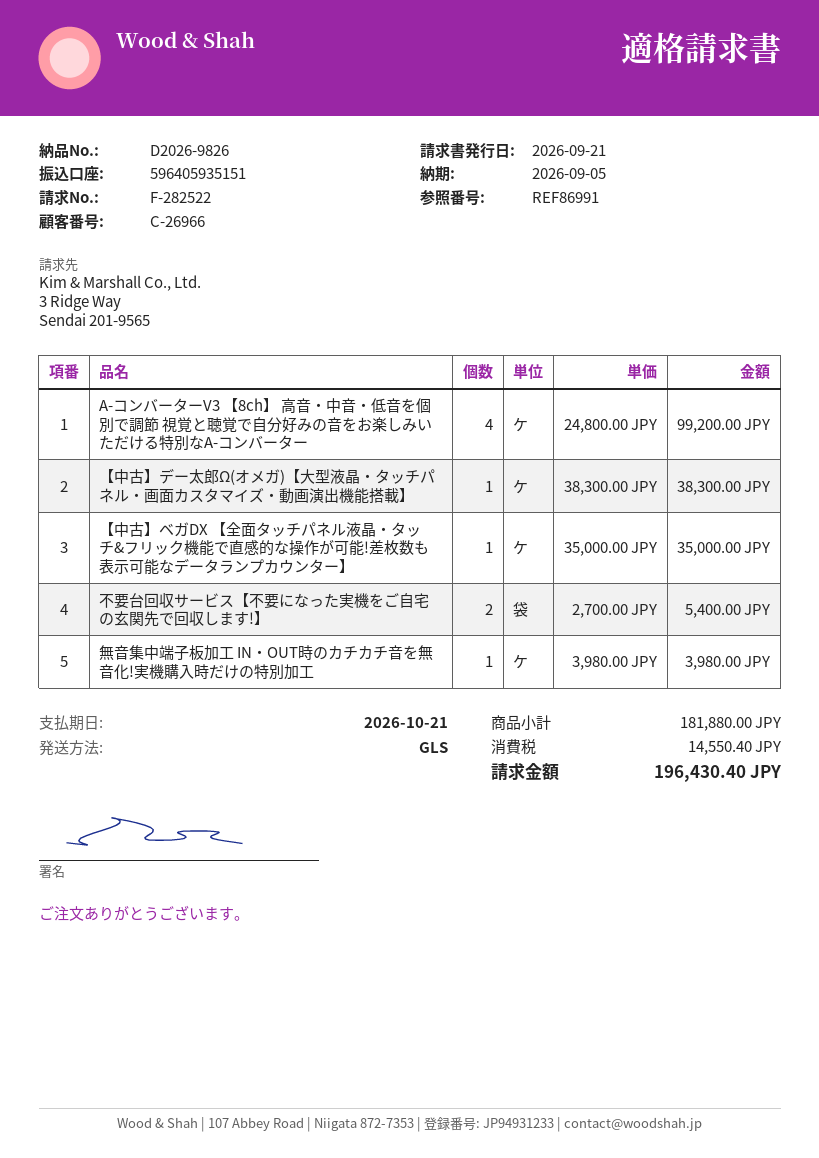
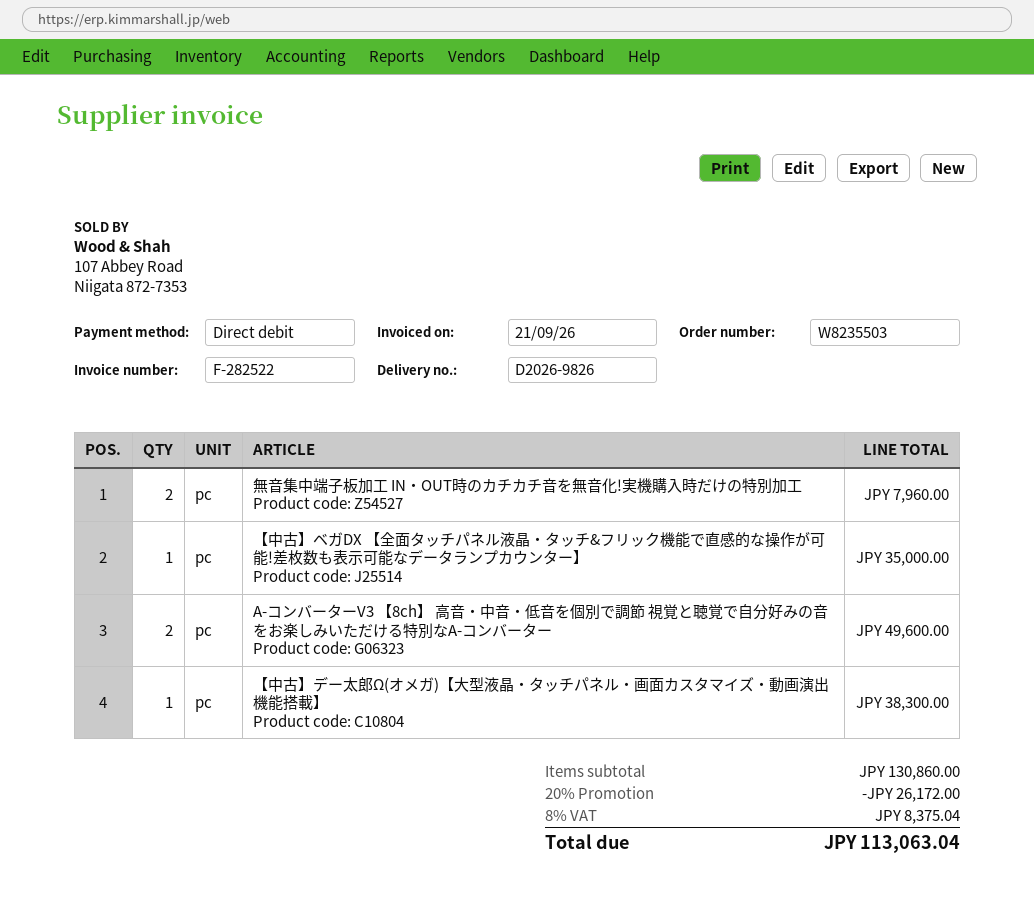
A-コンバーターV3 【8ch】 高音・中音・低音を個別で調節 視覚と聴覚で自分好みの音をお楽しみいただける特別なA-コンバーター: 4 for 99200.00 -> 2 for 49600.00
不要台回収サービス【不要になった実機をご自宅の玄関先で回収します!】: 2 for 5400.00 -> none
無音集中端子板加工 IN・OUT時のカチカチ音を無音化!実機購入時だけの特別加工: 1 for 3980.00 -> 2 for 7960.00
subtotal: 181880.00 -> 130860.00
discount: none -> 20% = 26172.00
tax: 14550.40 -> 8375.04
total: 196430.40 -> 113063.04

